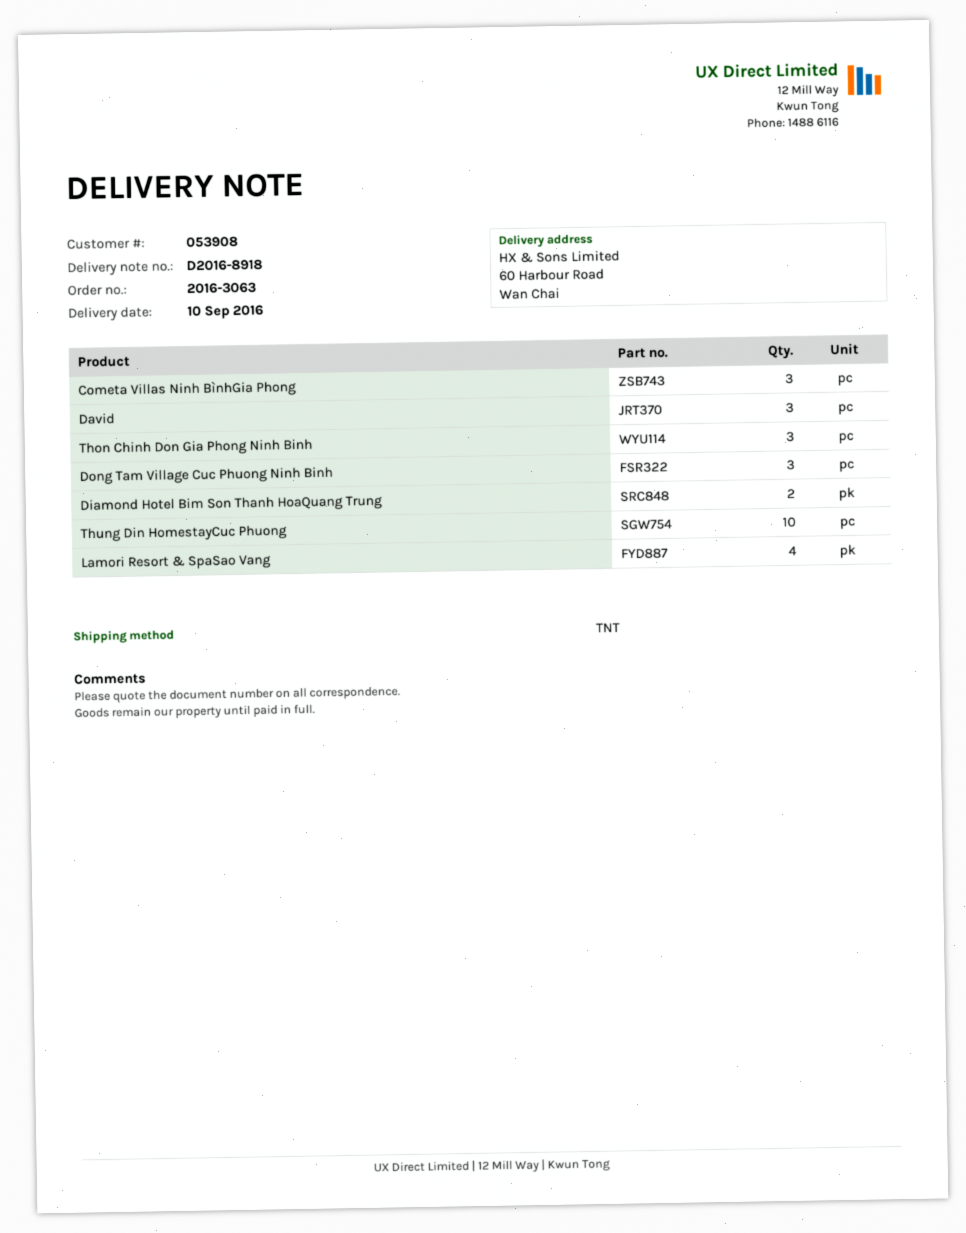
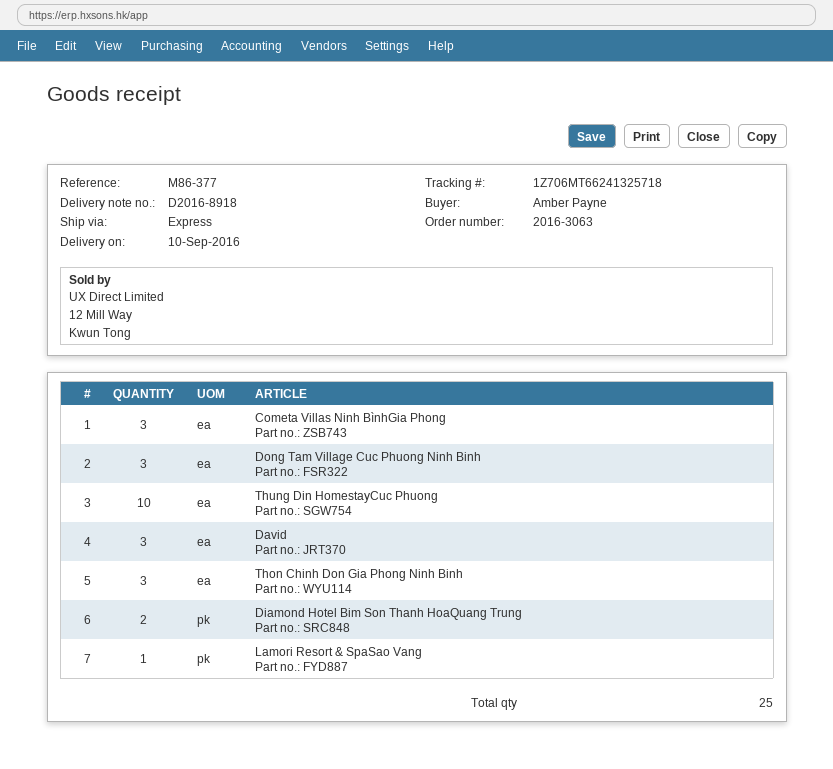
shipping method: TNT -> express
Lamori Resort & SpaSao Vang: 4 -> 1

